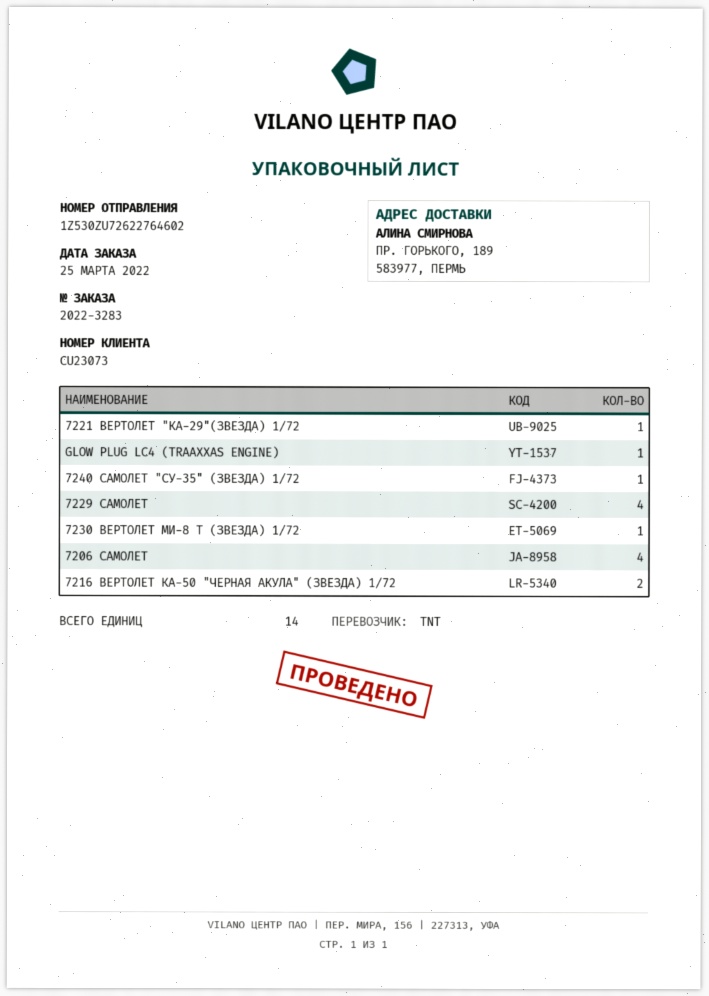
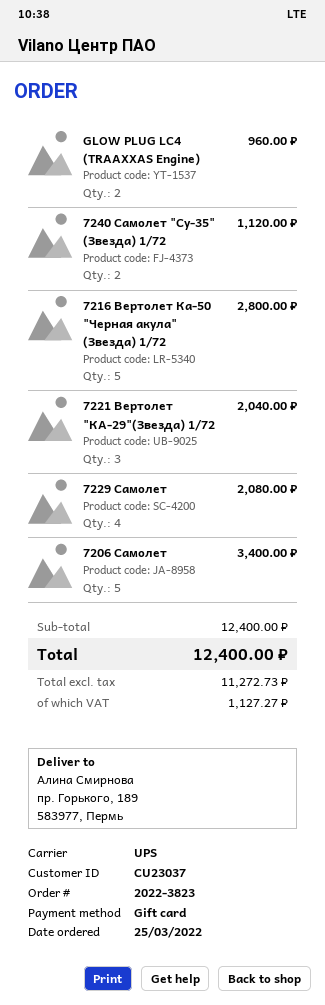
order number: 2022-3283 -> 2022-3823
customer number: CU23073 -> CU23037
shipping method: TNT -> UPS
7221 ВЕРТОЛЕТ "КА-29"(ЗВЕЗДА) 1/72: 1 -> 3
GLOW PLUG LC4 (TRAAXXAS ENGINE): 1 -> 2
7240 САМОЛЕТ "СУ-35" (ЗВЕЗДА) 1/72: 1 -> 2
7230 ВЕРТОЛЕТ МИ-8 Т (ЗВЕЗДА) 1/72: 1 -> none
7206 САМОЛЕТ: 4 -> 5
7216 ВЕРТОЛЕТ КА-50 "ЧЕРНАЯ АКУЛА" (ЗВЕЗДА) 1/72: 2 -> 5

